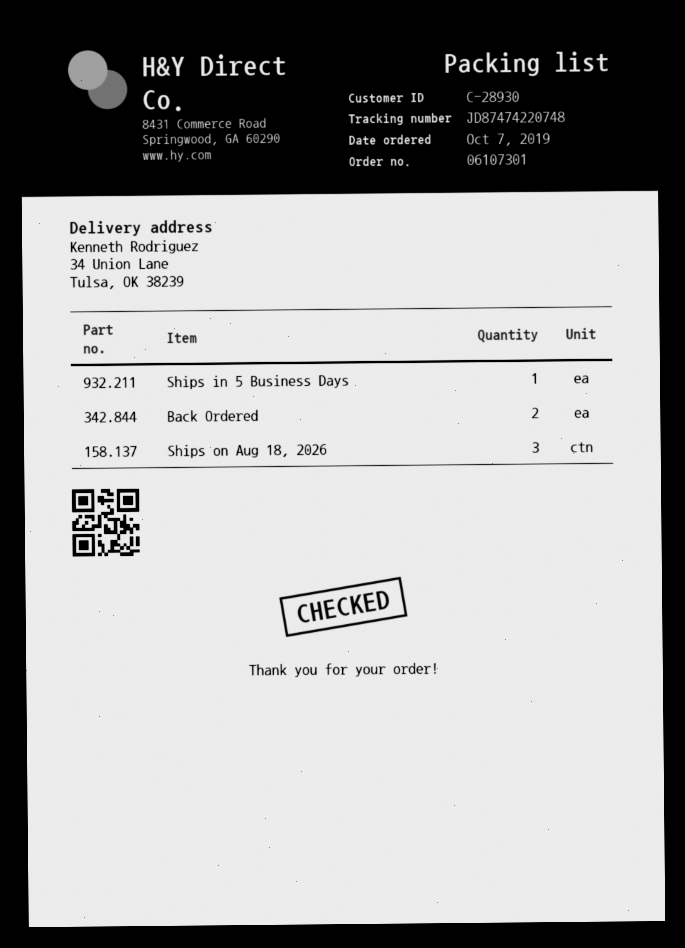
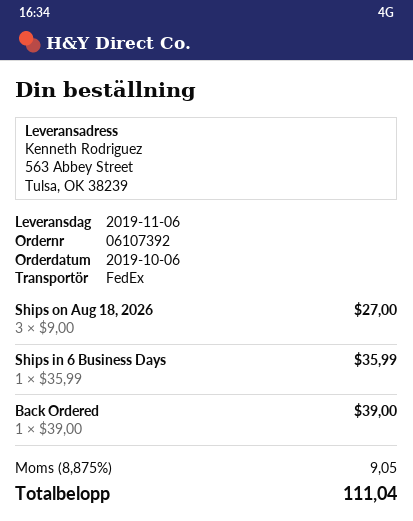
order number: 06107301 -> 06107392
order date: 2019-10-07 -> 2019-10-06
ship to: 34 Union Lane, Tulsa, OK 38239 -> 563 Abbey Street, Tulsa, OK 38239
Ships in 5 Business Days: 1 -> none
Back Ordered: 2 -> 1
Ships in 6 Business Days: none -> 1

